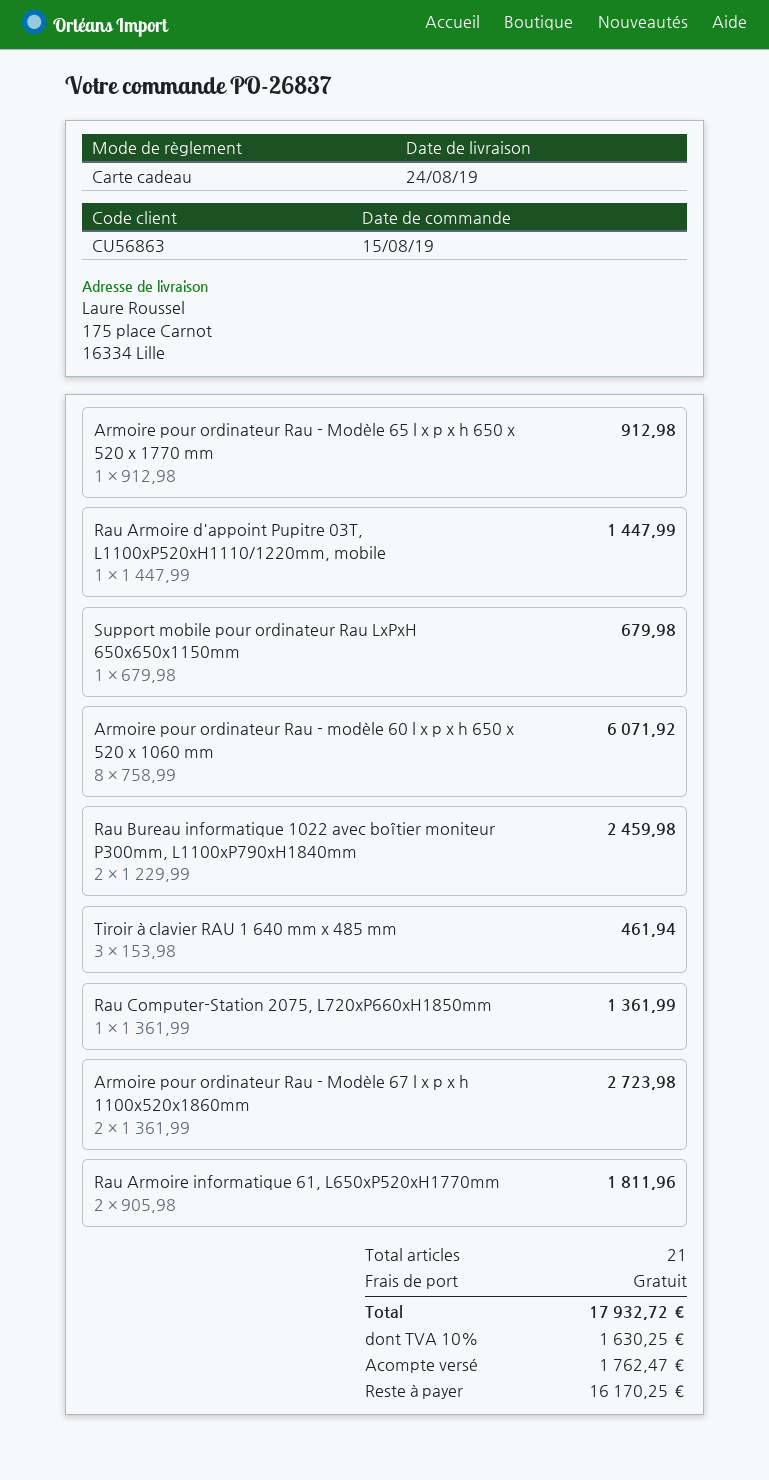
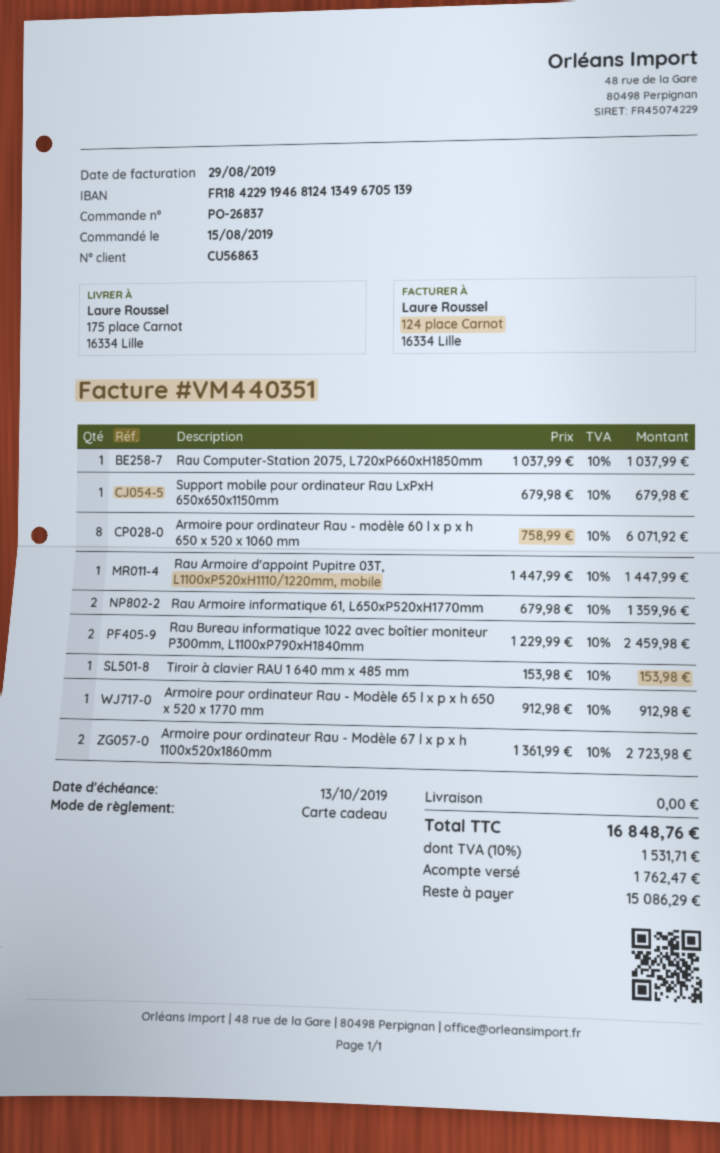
Tiroir à clavier RAU 1 640 mm x 485 mm: 3 x 153.98 = 461.94 -> 1 x 153.98 = 153.98
Rau Computer-Station 2075, L720xP660xH1850mm: 1 x 1361.99 = 1361.99 -> 1 x 1037.99 = 1037.99
Rau Armoire informatique 61, L650xP520xH1770mm: 2 x 905.98 = 1811.96 -> 2 x 679.98 = 1359.96
tax: 10% = 1630.25 -> 10% = 1531.71
total: 17932.72 -> 16848.76
balance: 16170.25 -> 15086.29

